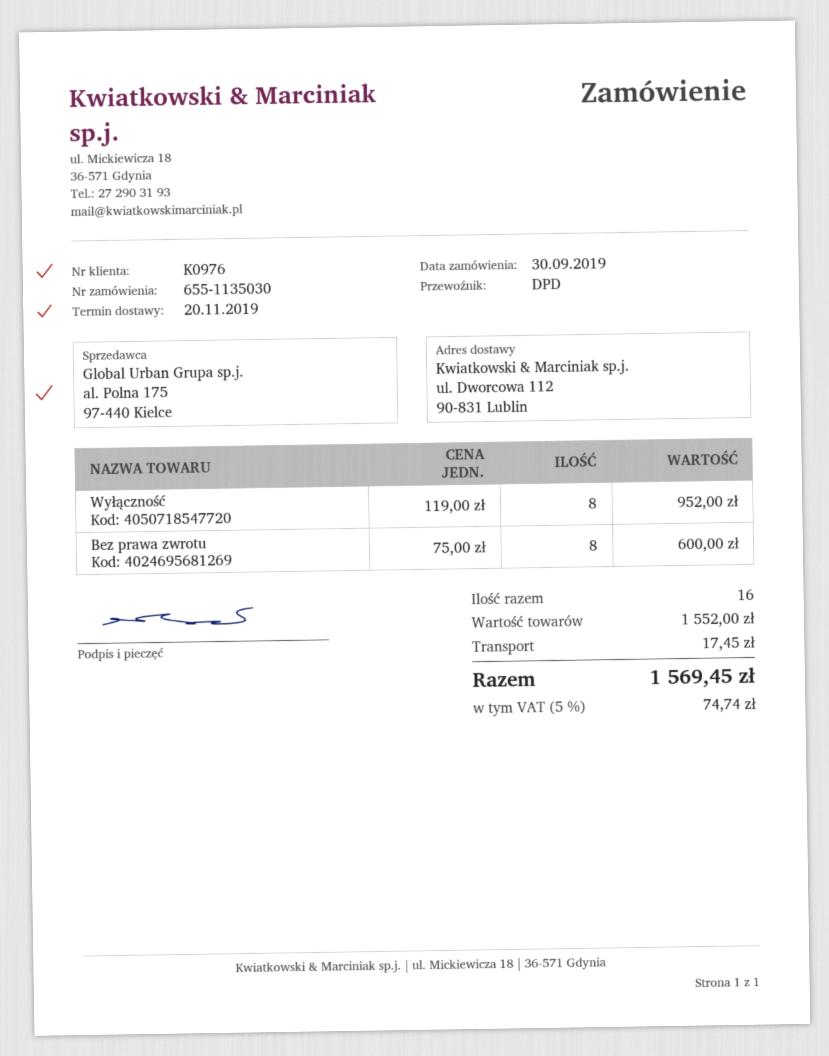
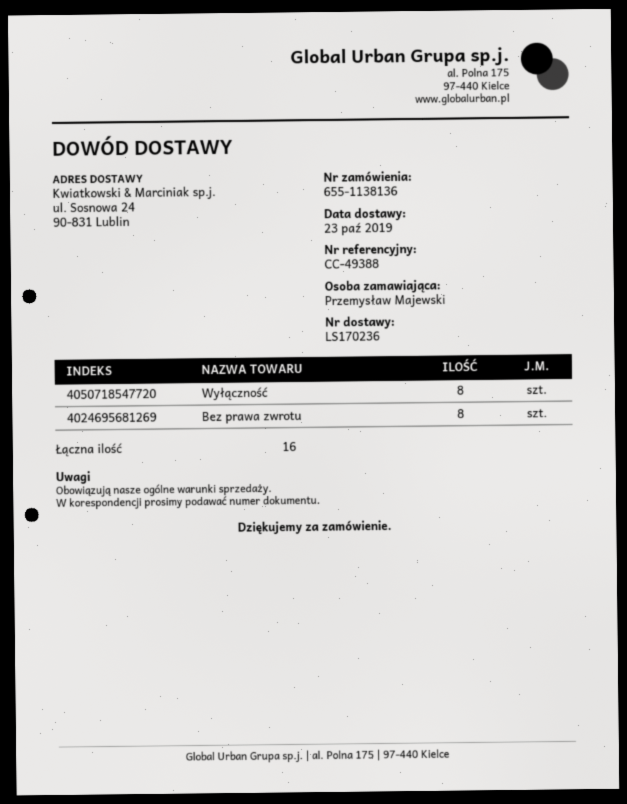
order number: 655-1135030 -> 655-1138136
delivery date: 2019-11-20 -> 2019-10-23
ship to: ul. Dworcowa 112, 90-831 Lublin -> ul. Sosnowa 24, 90-831 Lublin

